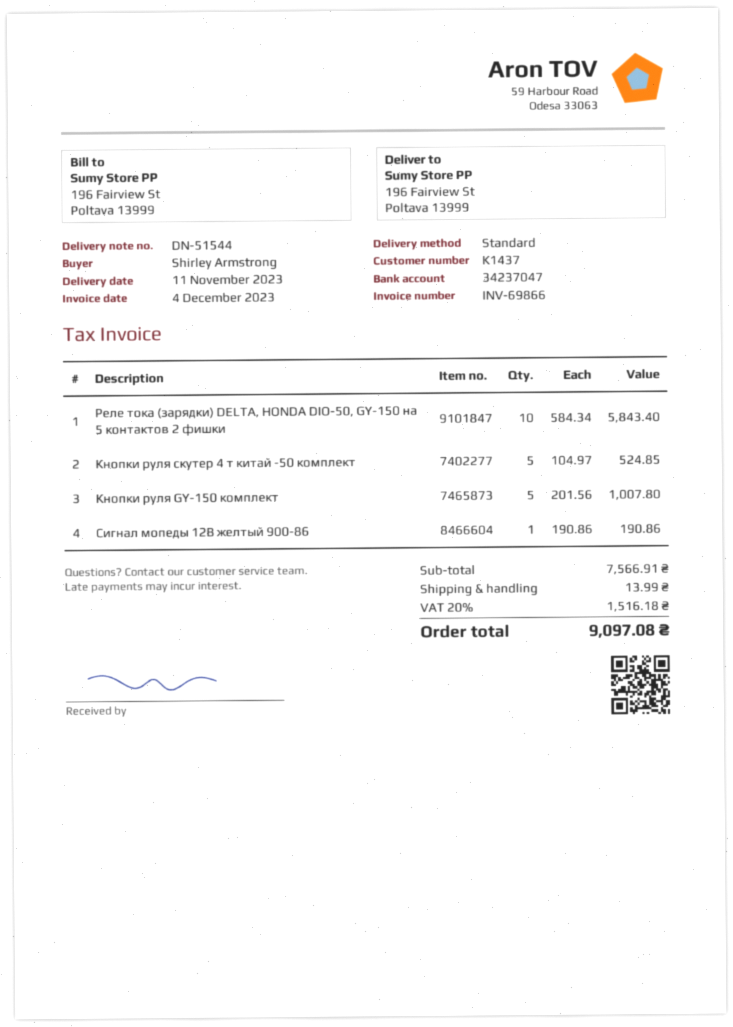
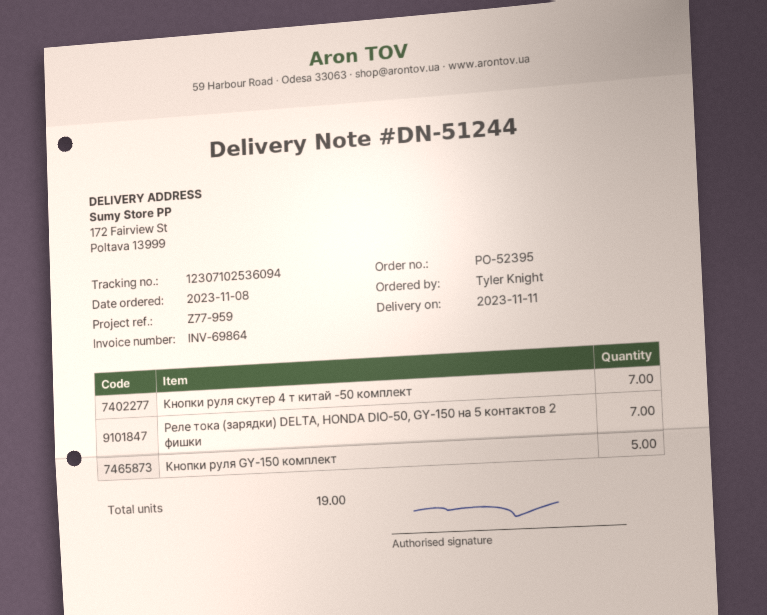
delivery note number: DN-51544 -> DN-51244
invoice number: INV-69866 -> INV-69864
ordered by: Shirley Armstrong -> Tyler Knight
ship to: 196 Fairview St, Poltava 13999 -> 172 Fairview St, Poltava 13999
Реле тока (зарядки) DELTA, HONDA DIO-50, GY-150 на 5 контактов 2 фишки: 10 -> 7
Кнопки руля скутер 4 т китай -50 комплект: 5 -> 7
Сигнал мопеды 12В желтый 900-86: 1 -> none

